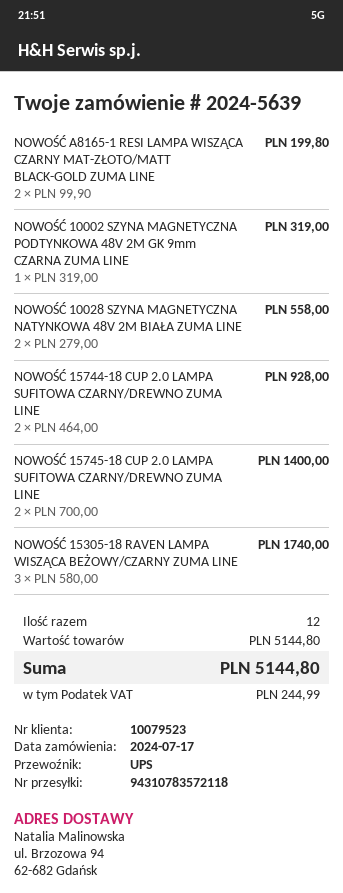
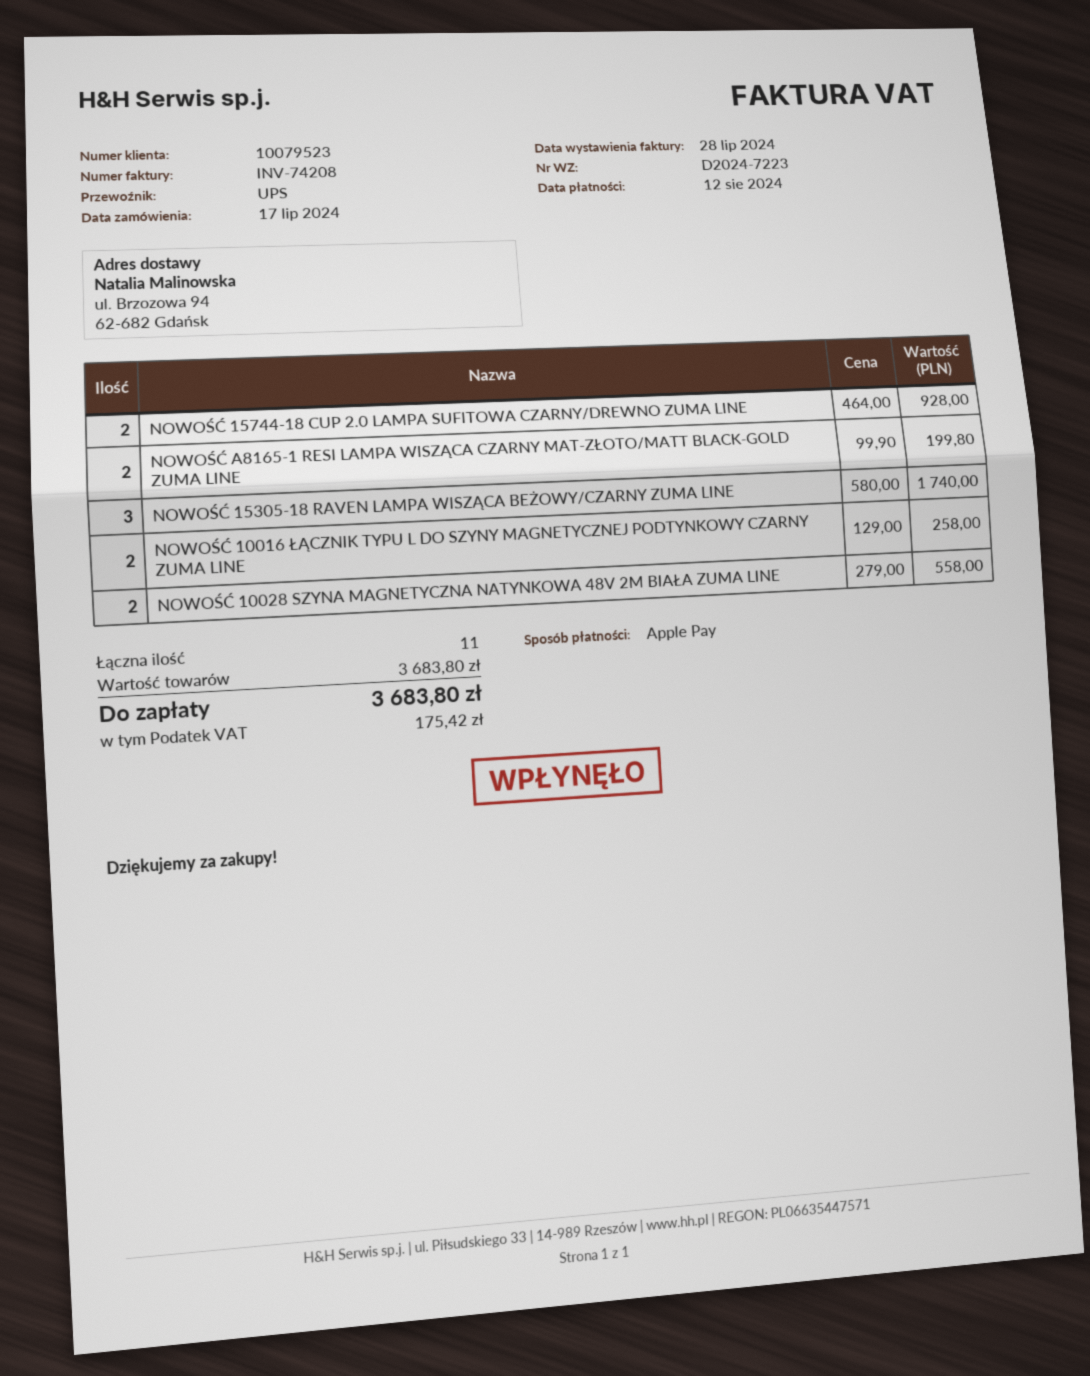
NOWOŚĆ 10002 SZYNA MAGNETYCZNA PODTYNKOWA 48V 2M GK 9mm CZARNA ZUMA LINE: 1 x 319.00 = 319.00 -> none
NOWOŚĆ 15745-18 CUP 2.0 LAMPA SUFITOWA CZARNY/DREWNO ZUMA LINE: 2 x 700.00 = 1400.00 -> none
NOWOŚĆ 10016 ŁĄCZNIK TYPU L DO SZYNY MAGNETYCZNEJ PODTYNKOWY CZARNY ZUMA LINE: none -> 2 x 129.00 = 258.00
total quantity: 12 -> 11
subtotal: 5144.80 -> 3683.80
tax: 244.99 -> 175.42
total: 5144.80 -> 3683.80

